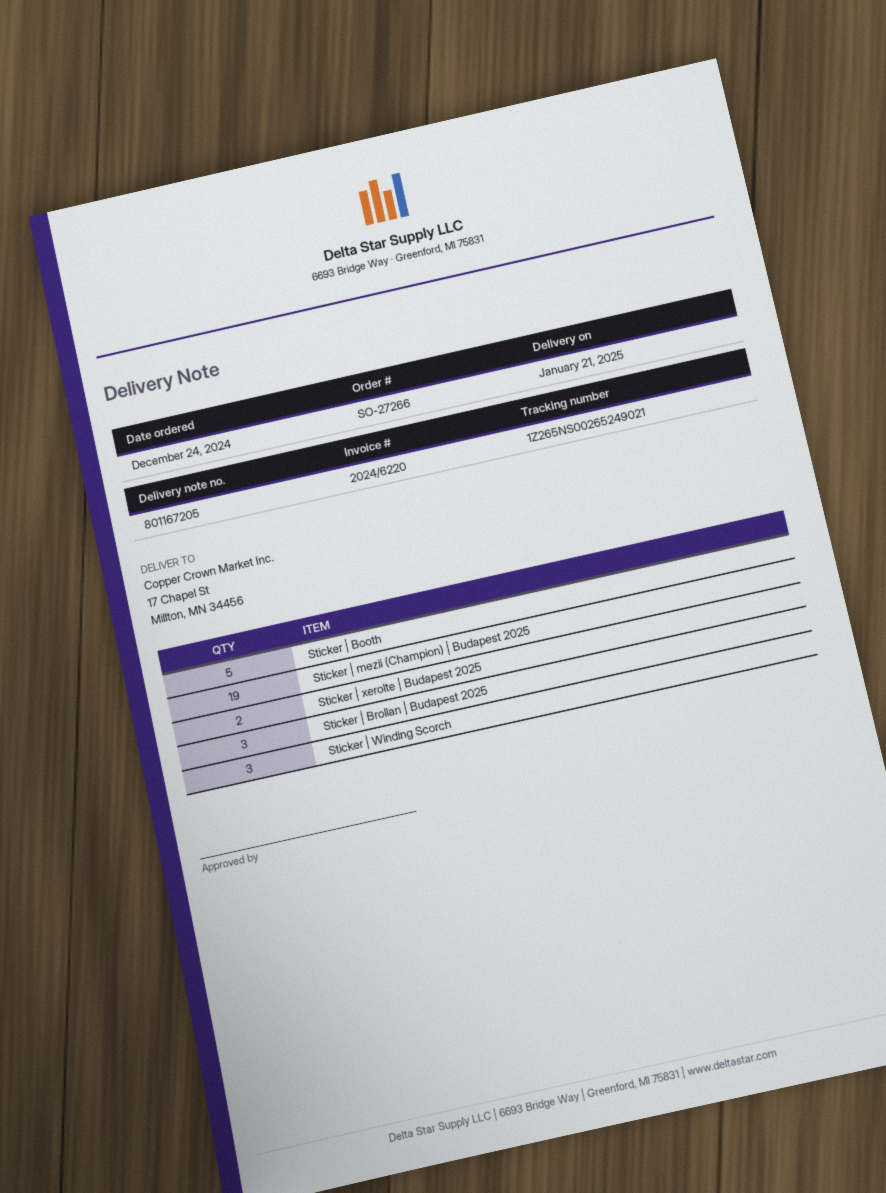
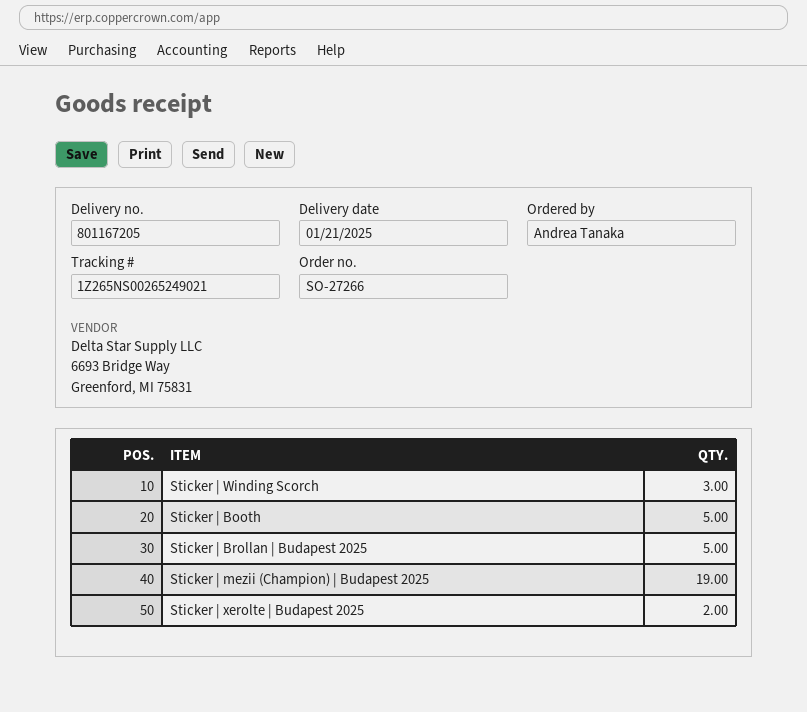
Sticker | Brollan | Budapest 2025: 3 -> 5

